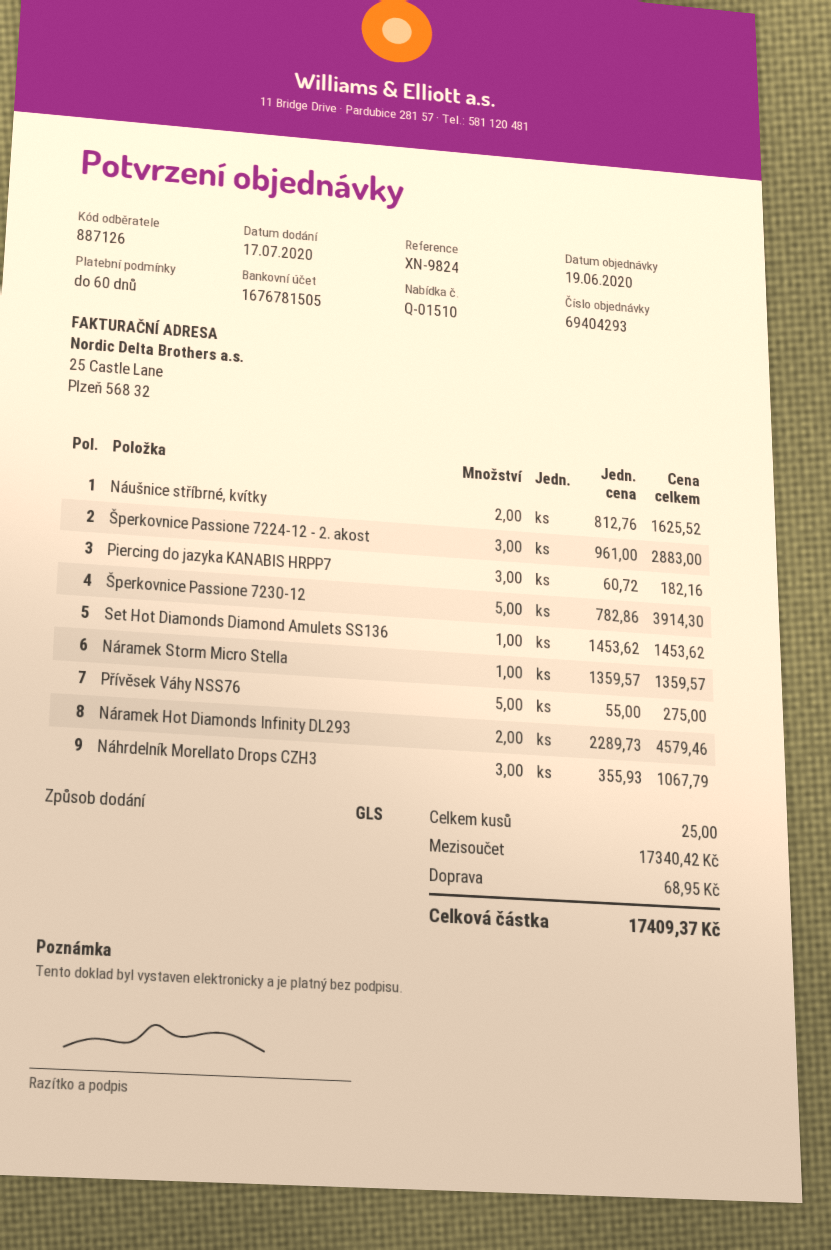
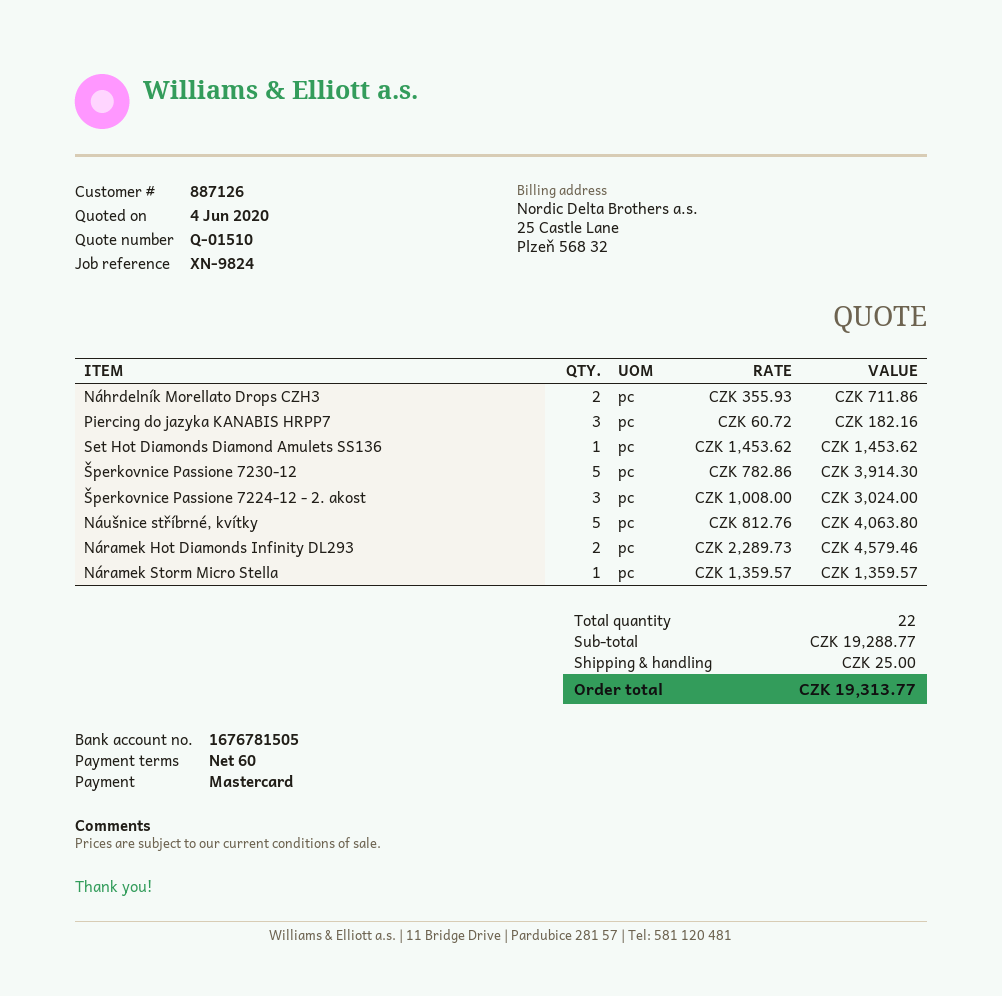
Náušnice stříbrné, kvítky: 2 x 812.76 = 1625.52 -> 5 x 812.76 = 4063.80
Šperkovnice Passione 7224-12 - 2. akost: 3 x 961.00 = 2883.00 -> 3 x 1008.00 = 3024.00
Přívěsek Váhy NSS76: 5 x 55.00 = 275.00 -> none
Náhrdelník Morellato Drops CZH3: 3 x 355.93 = 1067.79 -> 2 x 355.93 = 711.86
total quantity: 25 -> 22
subtotal: 17340.42 -> 19288.77
shipping: 68.95 -> 25.00
total: 17409.37 -> 19313.77

